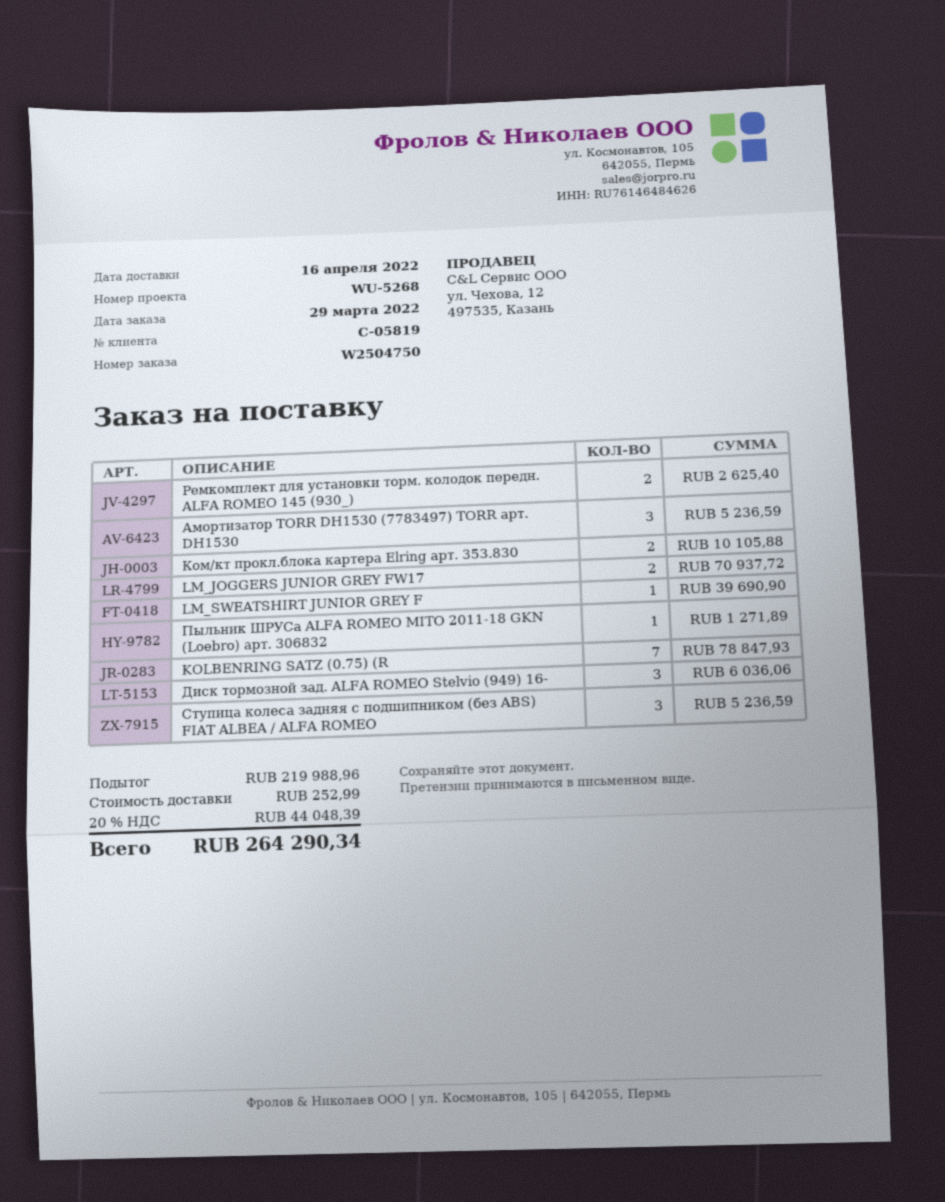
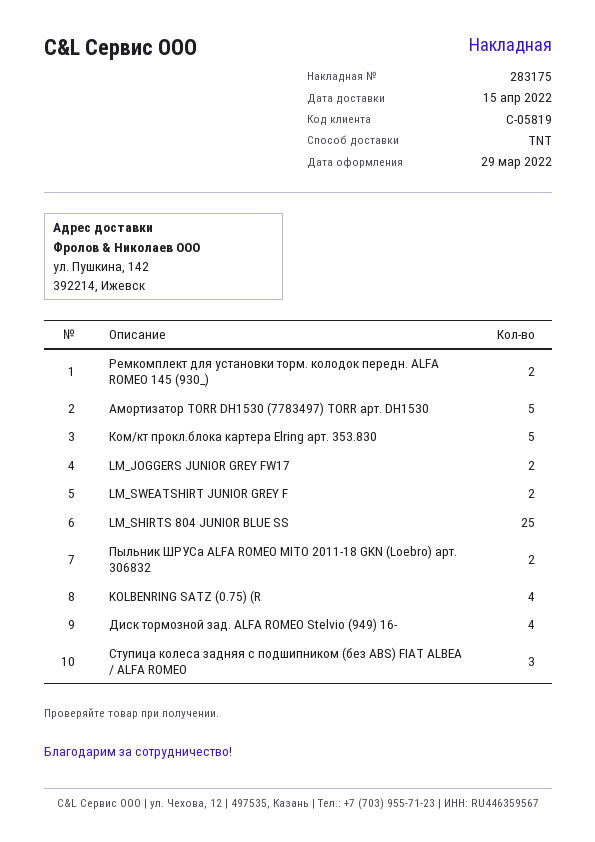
delivery date: 2022-04-16 -> 2022-04-15
Амортизатор TORR DH1530 (7783497) TORR арт. DH1530: 3 -> 5
Ком/кт прокл.блока картера Elring арт. 353.830: 2 -> 5
LM_SWEATSHIRT JUNIOR GREY F: 1 -> 2
Пыльник ШРУСа ALFA ROMEO MITO 2011-18 GKN (Loebro) арт. 306832: 1 -> 2
KOLBENRING SATZ (0.75) (R: 7 -> 4
Диск тормозной зад. ALFA ROMEO Stelvio (949) 16-: 3 -> 4
LM_SHIRTS 804 JUNIOR BLUE SS: none -> 25

